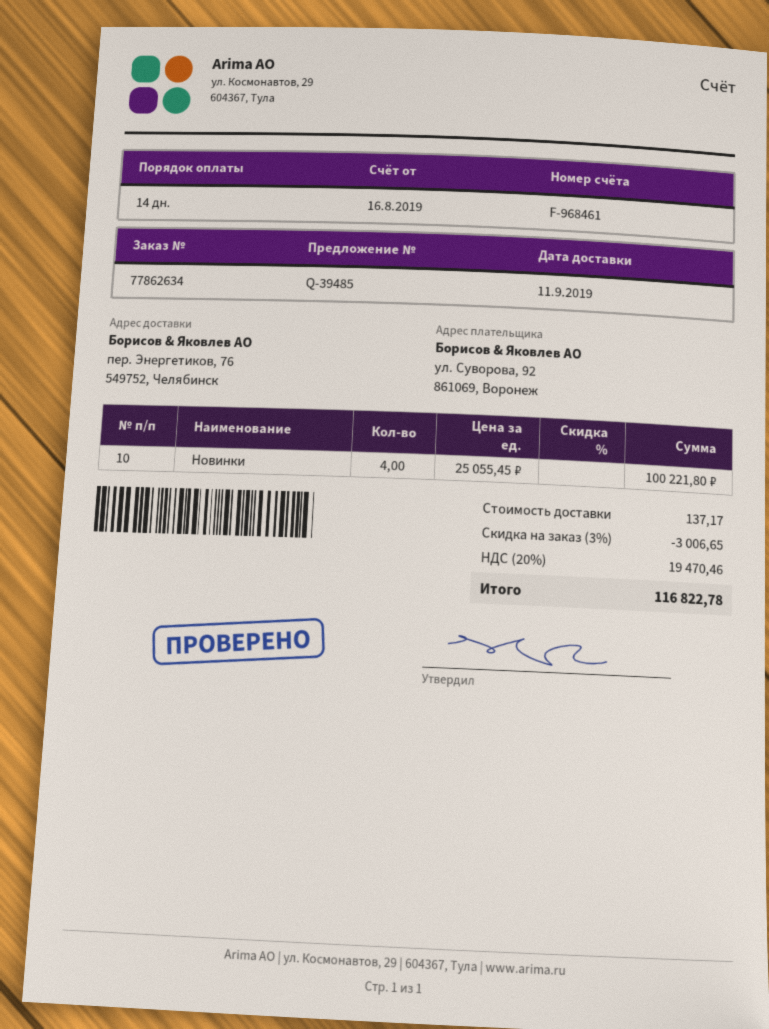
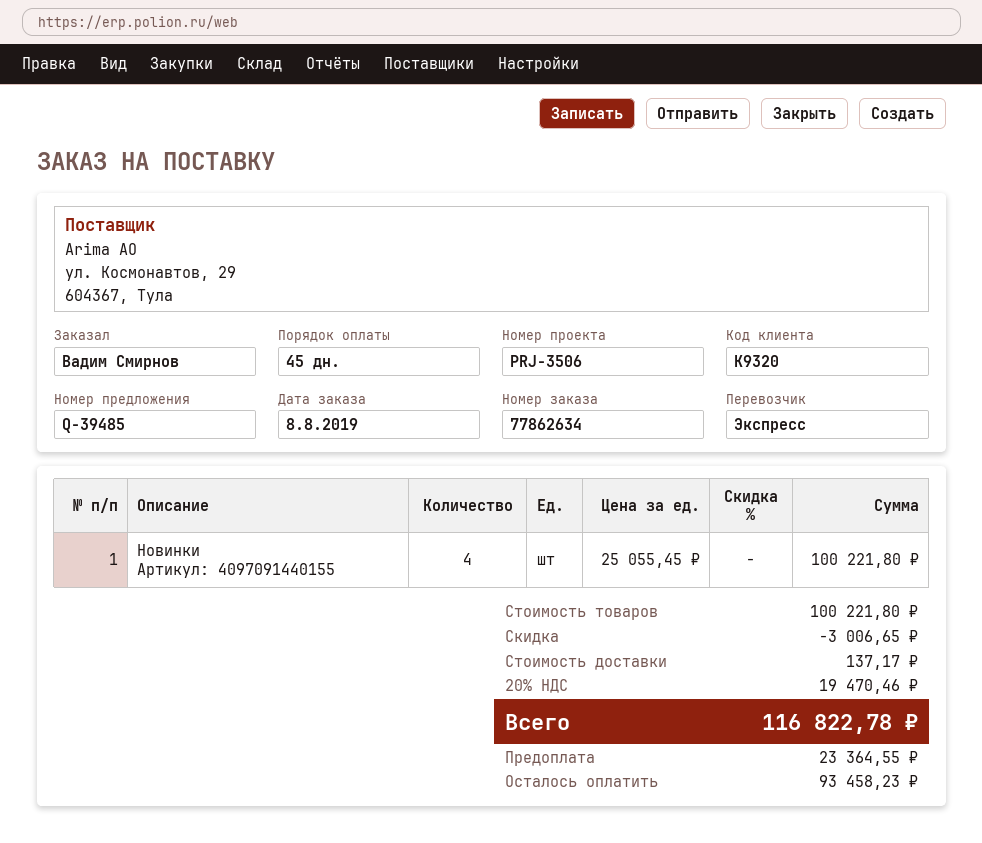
payment terms: 14 days -> 45 days

